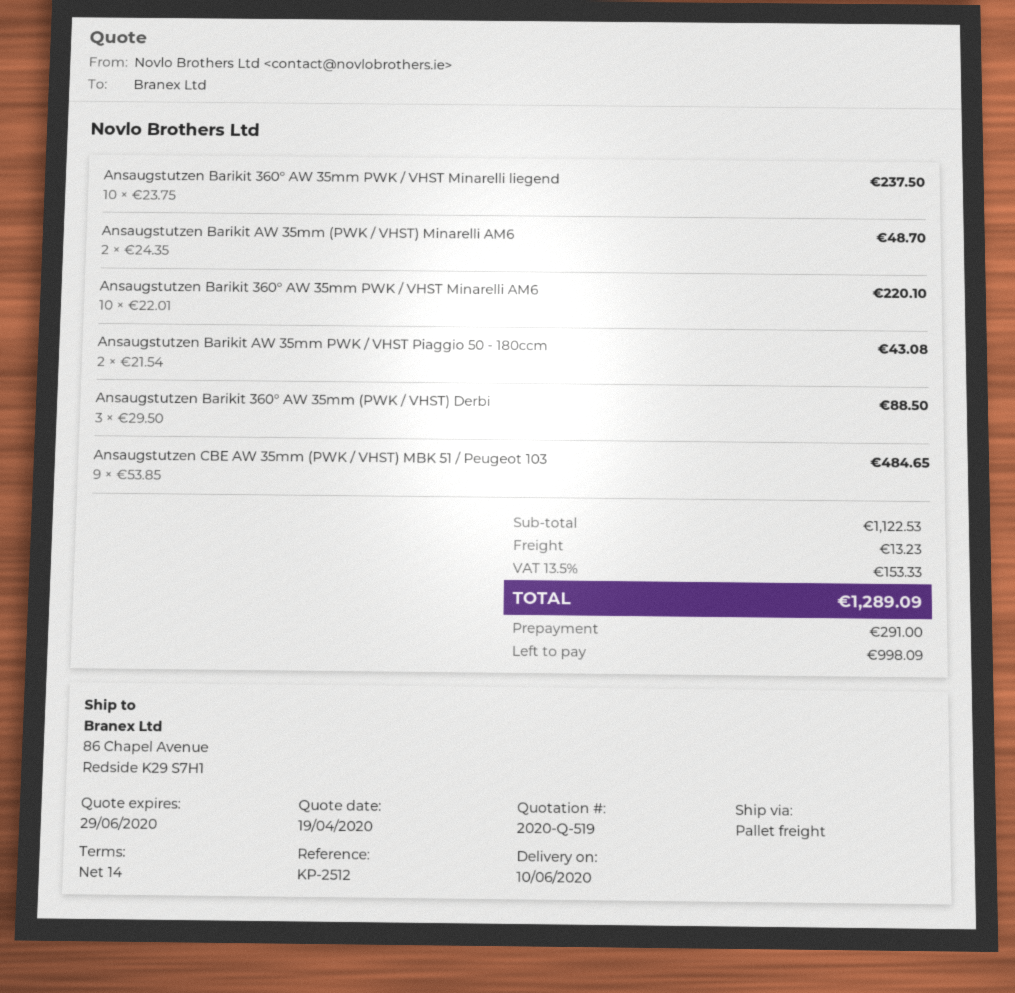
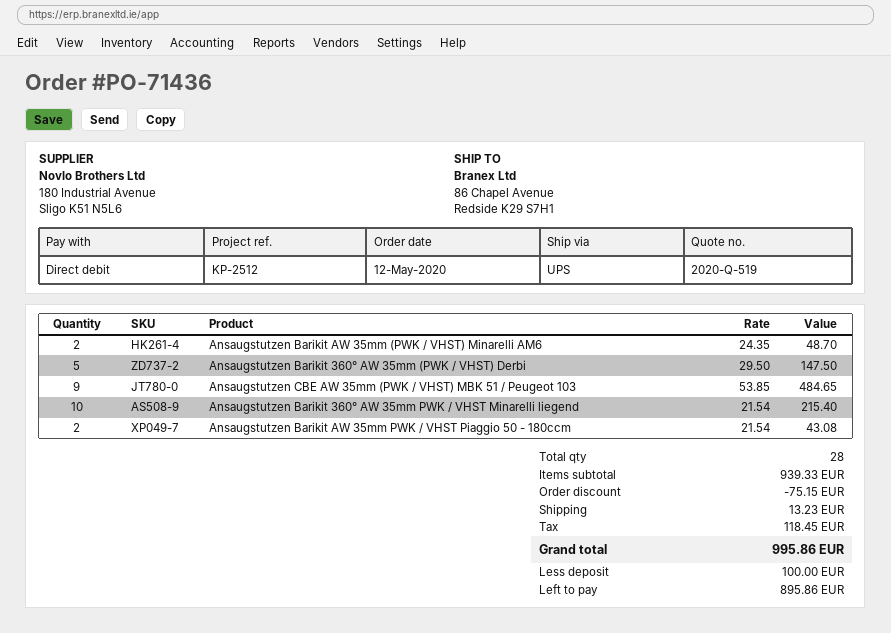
shipping method: pallet freight -> UPS
Ansaugstutzen Barikit 360° AW 35mm PWK / VHST Minarelli liegend: 10 x 23.75 = 237.50 -> 10 x 21.54 = 215.40
Ansaugstutzen Barikit 360° AW 35mm PWK / VHST Minarelli AM6: 10 x 22.01 = 220.10 -> none
Ansaugstutzen Barikit 360° AW 35mm (PWK / VHST) Derbi: 3 x 29.50 = 88.50 -> 5 x 29.50 = 147.50
subtotal: 1122.53 -> 939.33
discount: none -> 75.15
tax: 153.33 -> 118.45
total: 1289.09 -> 995.86
deposit: 291.00 -> 100.00
balance: 998.09 -> 895.86

